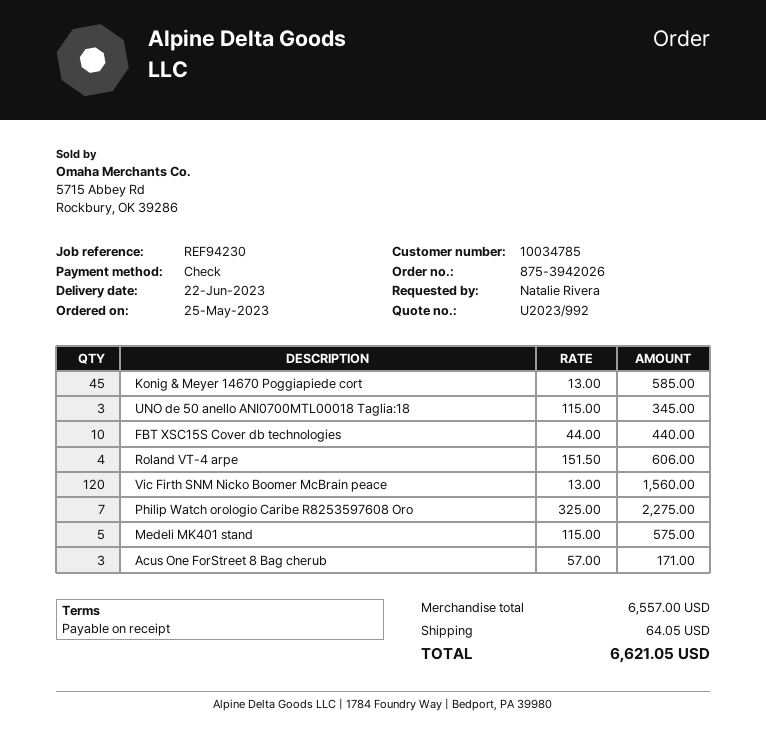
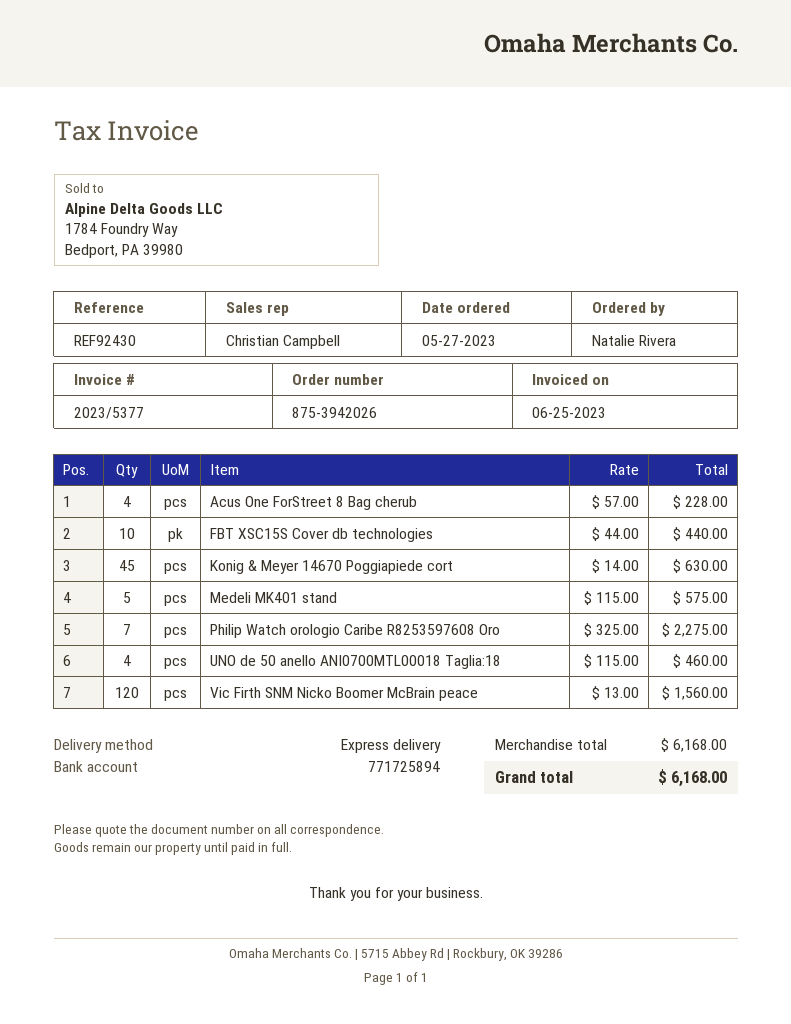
order date: 2023-05-25 -> 2023-05-27
reference: REF94230 -> REF92430
Konig & Meyer 14670 Poggiapiede cort: 45 x 13.00 = 585.00 -> 45 x 14.00 = 630.00
UNO de 50 anello ANI0700MTL00018 Taglia:18: 3 x 115.00 = 345.00 -> 4 x 115.00 = 460.00
Roland VT-4 arpe: 4 x 151.50 = 606.00 -> none
Acus One ForStreet 8 Bag cherub: 3 x 57.00 = 171.00 -> 4 x 57.00 = 228.00
subtotal: 6557.00 -> 6168.00
shipping: 64.05 -> none
total: 6621.05 -> 6168.00

